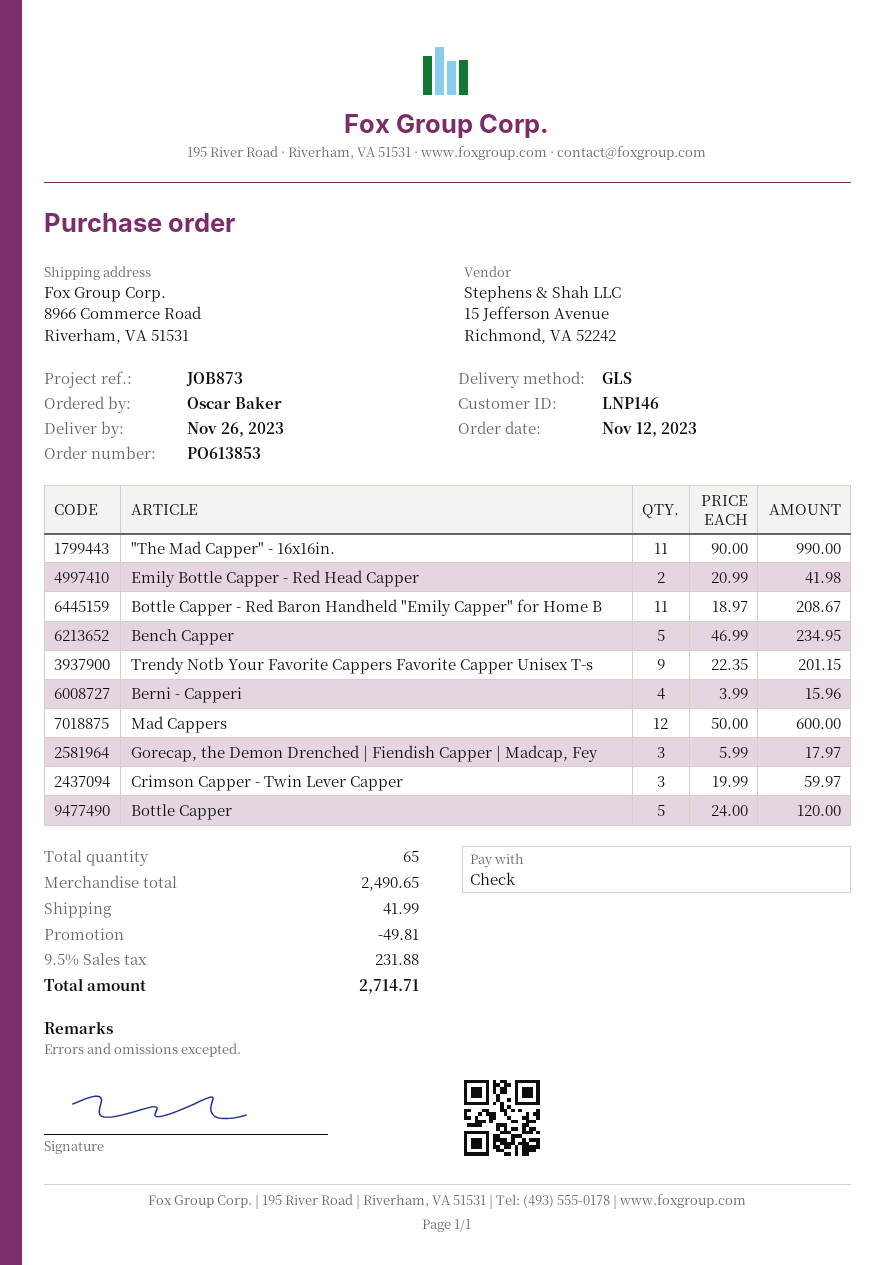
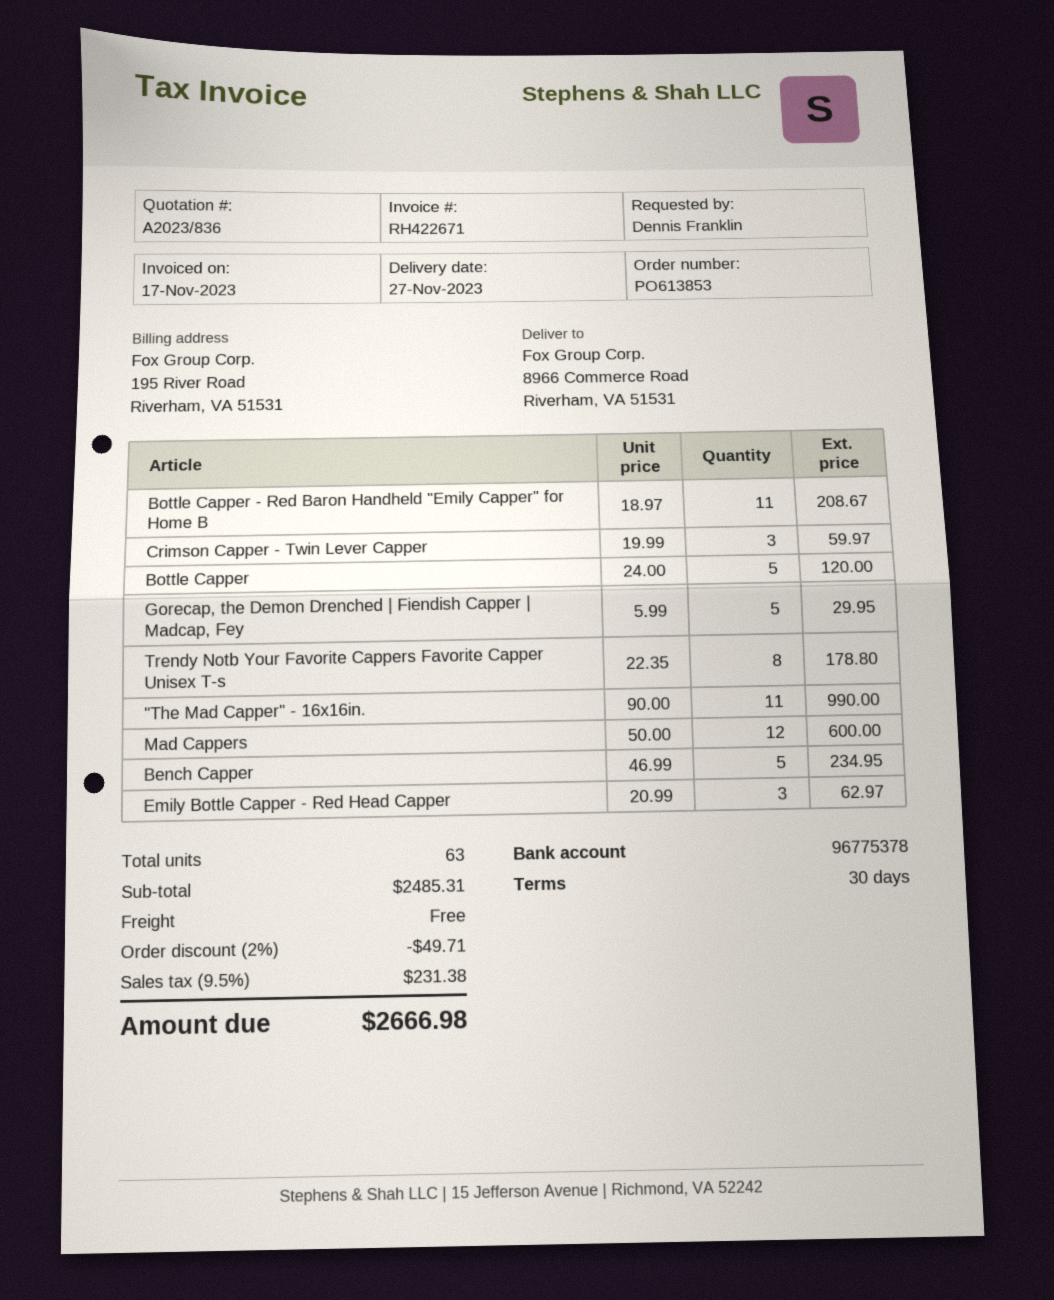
delivery date: 2023-11-26 -> 2023-11-27
ordered by: Oscar Baker -> Dennis Franklin
Emily Bottle Capper - Red Head Capper: 2 x 20.99 = 41.98 -> 3 x 20.99 = 62.97
Trendy Notb Your Favorite Cappers Favorite Capper Unisex T-s: 9 x 22.35 = 201.15 -> 8 x 22.35 = 178.80
Berni - Capperi: 4 x 3.99 = 15.96 -> none
Gorecap, the Demon Drenched | Fiendish Capper | Madcap, Fey: 3 x 5.99 = 17.97 -> 5 x 5.99 = 29.95
total quantity: 65 -> 63
subtotal: 2490.65 -> 2485.31
discount: 49.81 -> 49.71
shipping: 41.99 -> 0.00
tax: 9.5% = 231.88 -> 9.5% = 231.38
total: 2714.71 -> 2666.98

